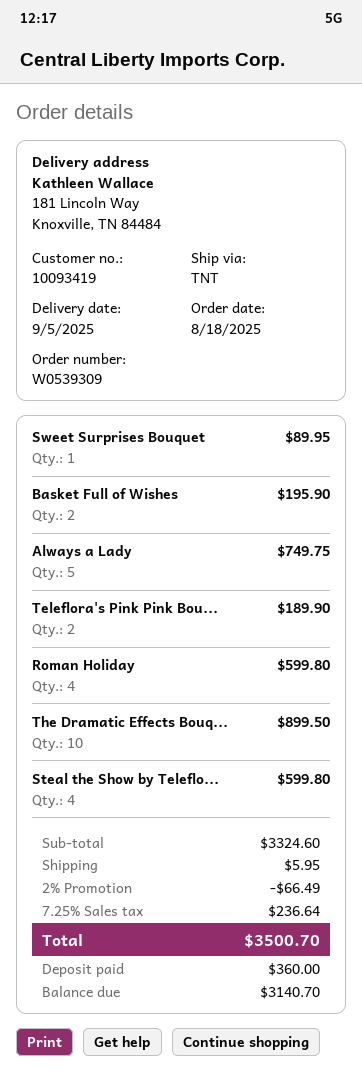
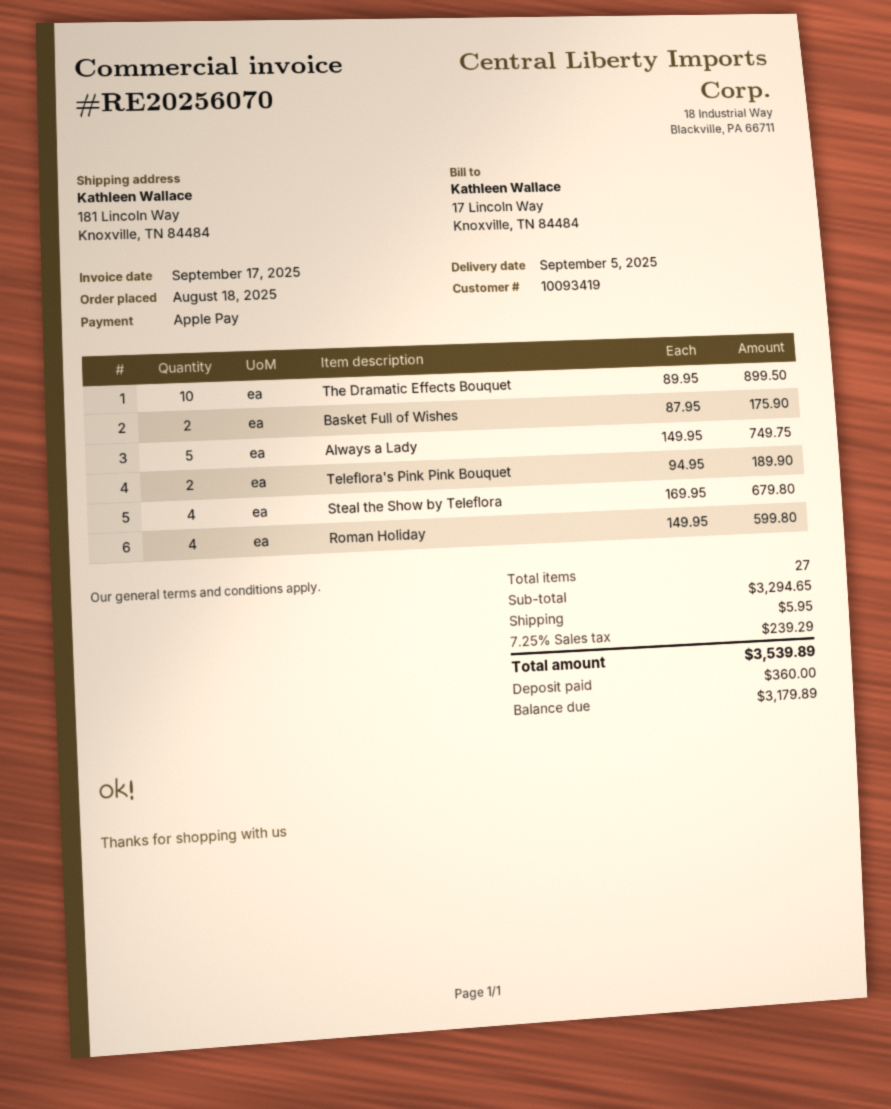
Sweet Surprises Bouquet: 1 for 89.95 -> none
Basket Full of Wishes: 2 for 195.90 -> 2 for 175.90
Steal the Show by Teleflo...: 4 for 599.80 -> 4 for 679.80
subtotal: 3324.60 -> 3294.65
discount: 2% = 66.49 -> none
tax: 7.25% = 236.64 -> 7.25% = 239.29
total: 3500.70 -> 3539.89
balance: 3140.70 -> 3179.89

